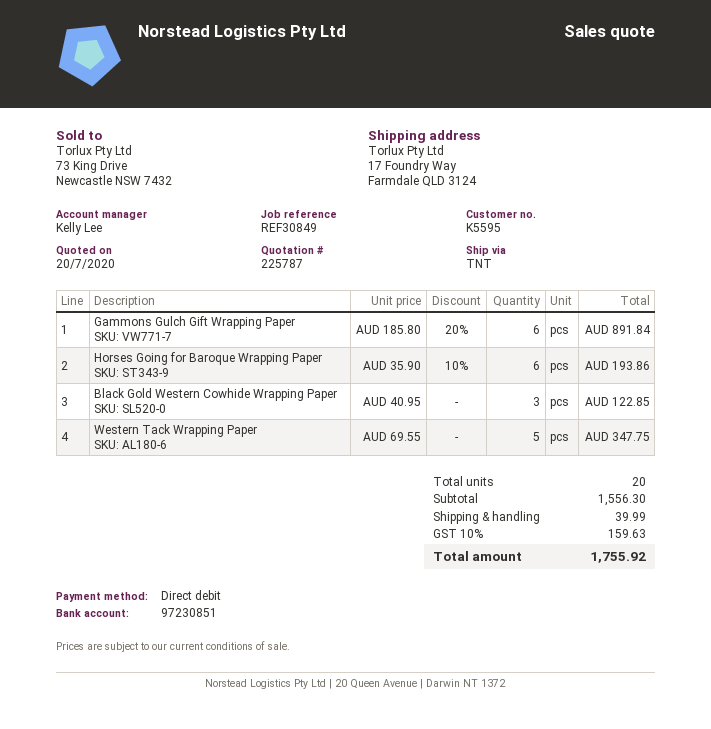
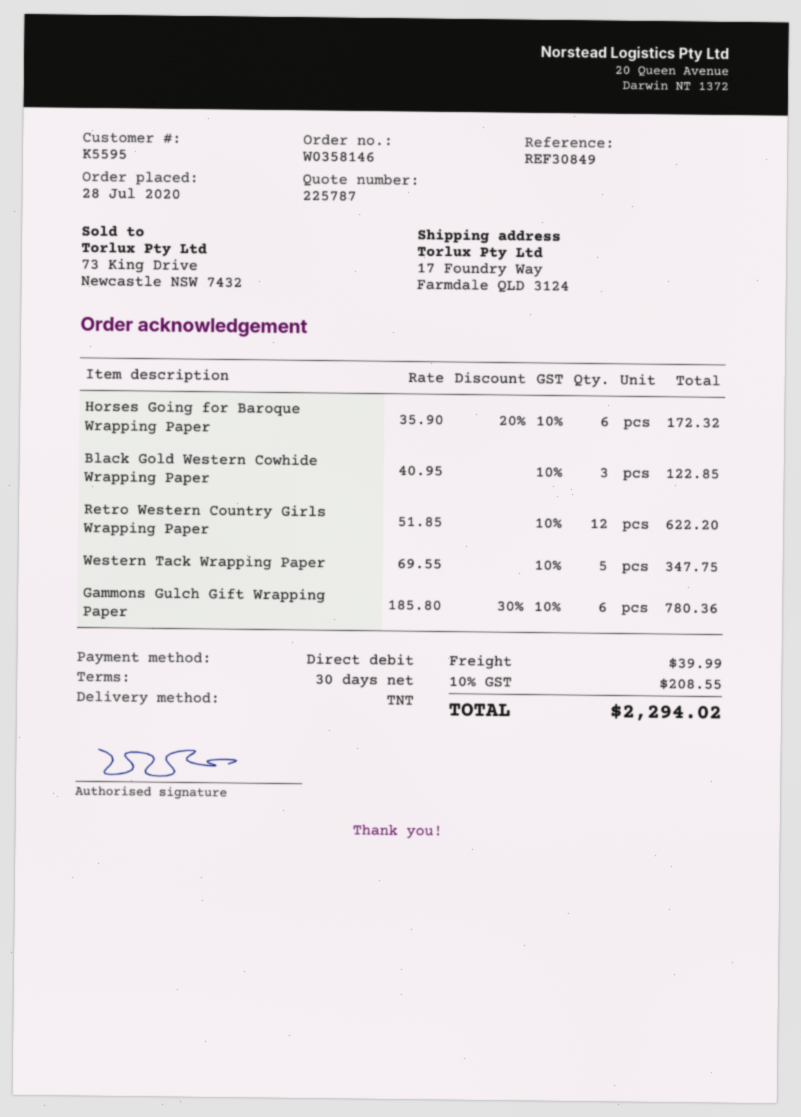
Gammons Gulch Gift Wrapping Paper: 6 x 185.80 - 20% = 891.84 -> 6 x 185.80 - 30% = 780.36
Horses Going for Baroque Wrapping Paper: 6 x 35.90 - 10% = 193.86 -> 6 x 35.90 - 20% = 172.32
Retro Western Country Girls Wrapping Paper: none -> 12 x 51.85 = 622.20
tax: 10% = 159.63 -> 10% = 208.55
total: 1755.92 -> 2294.02

